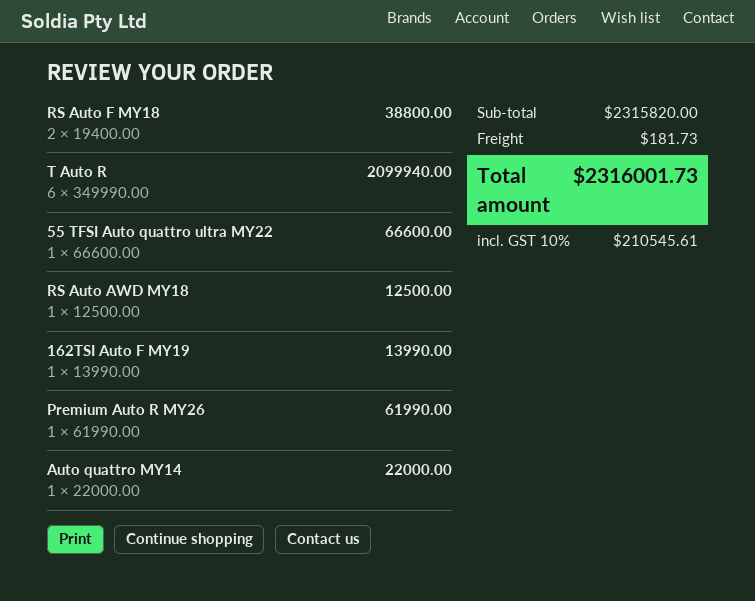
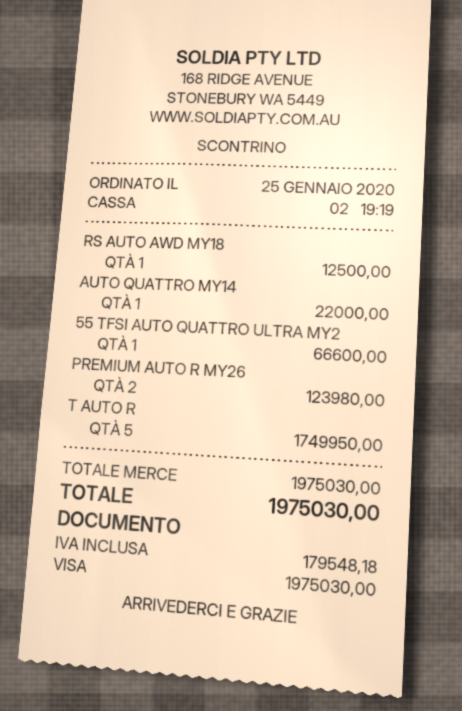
RS Auto F MY18: 2 for 38800.00 -> none
T Auto R: 6 for 2099940.00 -> 5 for 1749950.00
162TSI Auto F MY19: 1 for 13990.00 -> none
Premium Auto R MY26: 1 for 61990.00 -> 2 for 123980.00
subtotal: 2315820.00 -> 1975030.00
shipping: 181.73 -> none
tax: 210545.61 -> 179548.18
total: 2316001.73 -> 1975030.00

